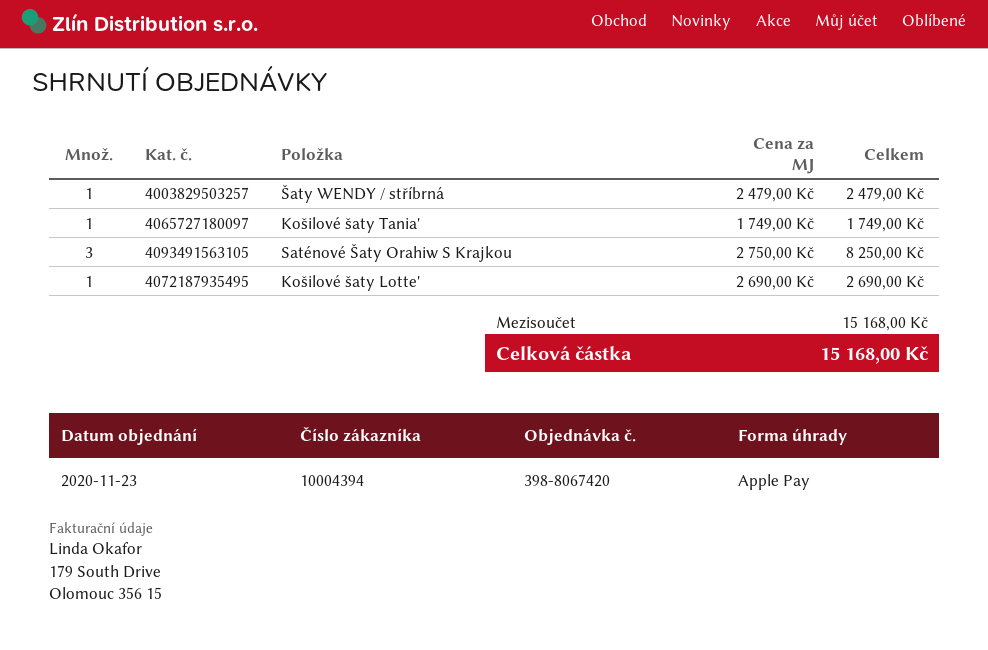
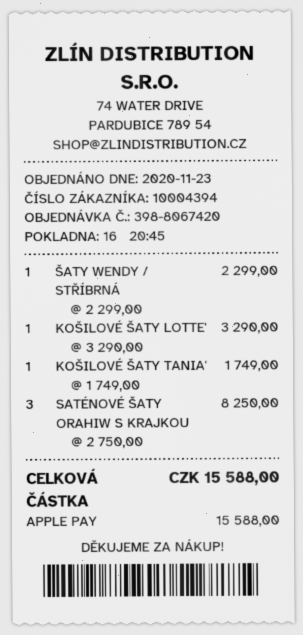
Šaty WENDY / stříbrná: 1 x 2479.00 = 2479.00 -> 1 x 2299.00 = 2299.00
Košilové šaty Lotte': 1 x 2690.00 = 2690.00 -> 1 x 3290.00 = 3290.00
total: 15168.00 -> 15588.00

